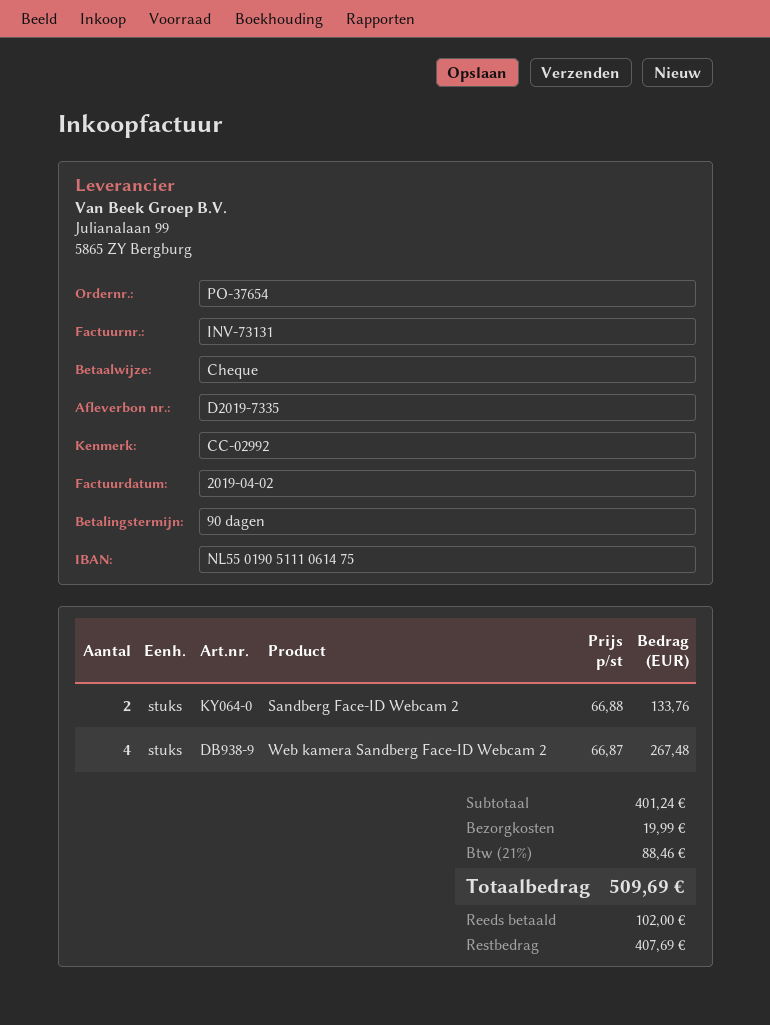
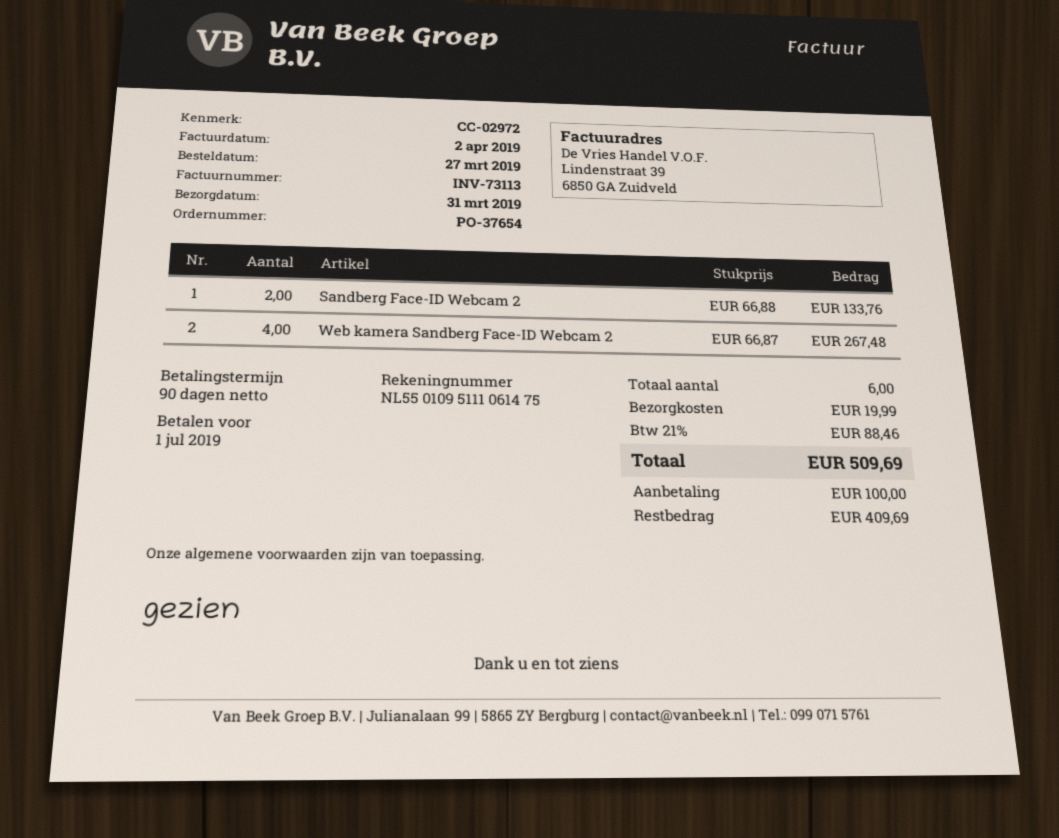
invoice number: INV-73131 -> INV-73113
reference: CC-02992 -> CC-02972
bank account: NL5501905111061475 -> NL5501095111061475
deposit: 102.00 -> 100.00
balance: 407.69 -> 409.69

